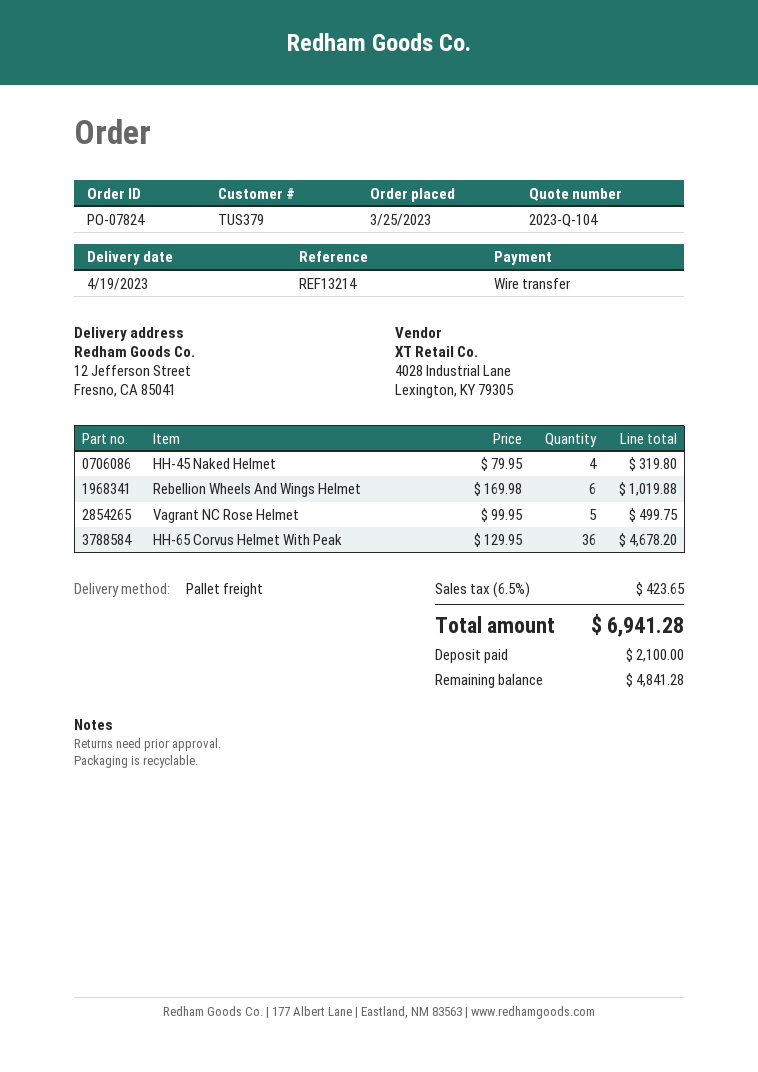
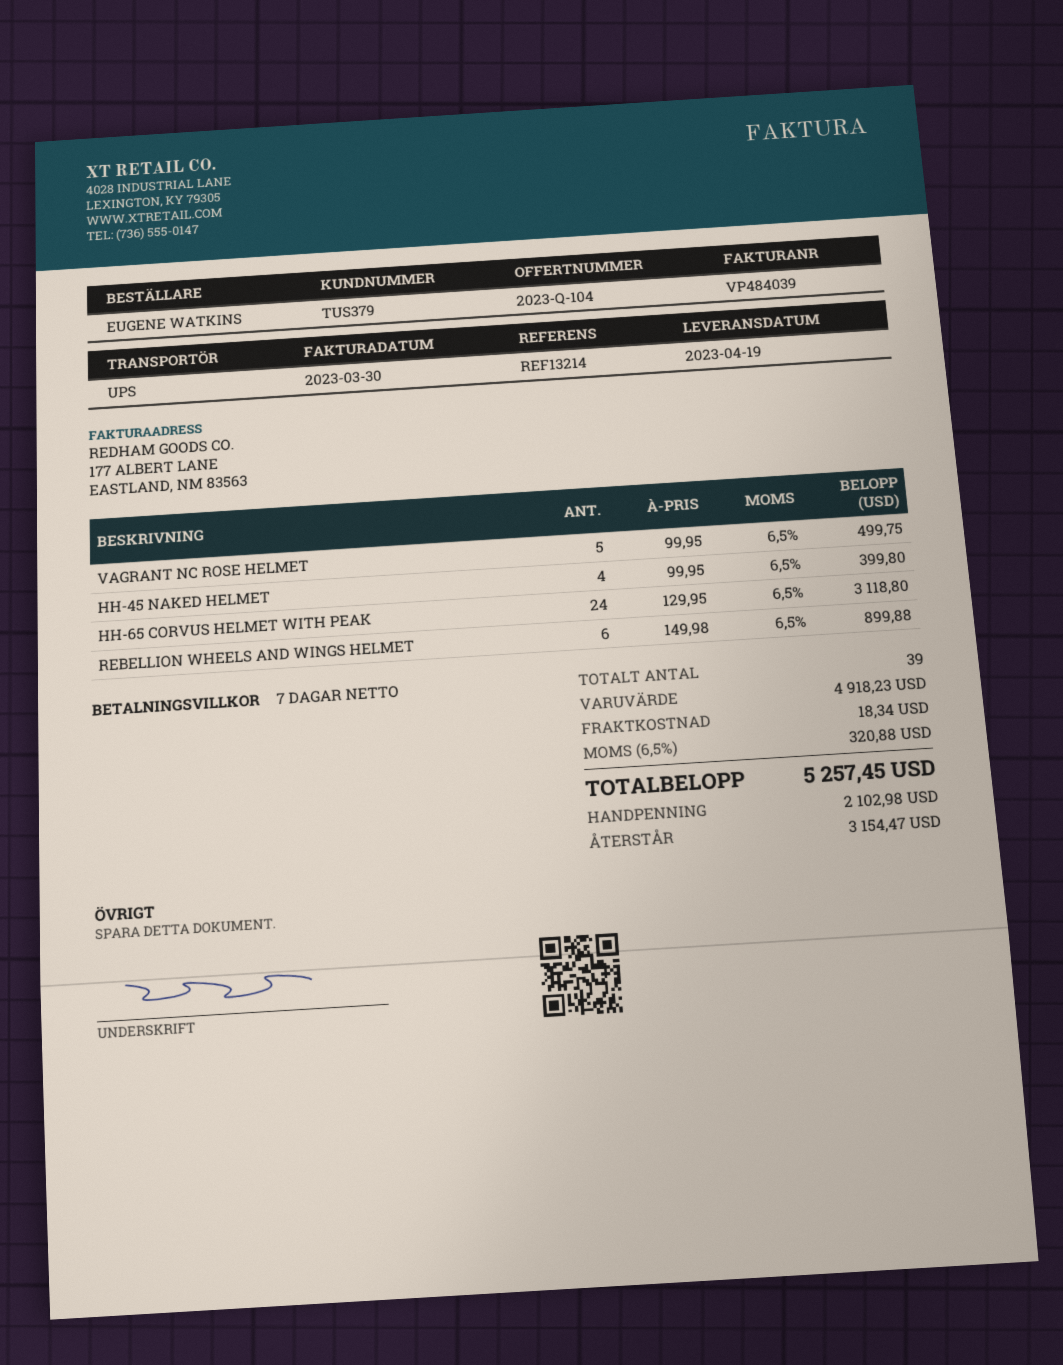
shipping method: pallet freight -> UPS
HH-45 Naked Helmet: 4 x 79.95 = 319.80 -> 4 x 99.95 = 399.80
Rebellion Wheels And Wings Helmet: 6 x 169.98 = 1019.88 -> 6 x 149.98 = 899.88
HH-65 Corvus Helmet With Peak: 36 x 129.95 = 4678.20 -> 24 x 129.95 = 3118.80
shipping: none -> 18.34
tax: 6.5% = 423.65 -> 6.5% = 320.88
total: 6941.28 -> 5257.45
deposit: 2100.00 -> 2102.98
balance: 4841.28 -> 3154.47

